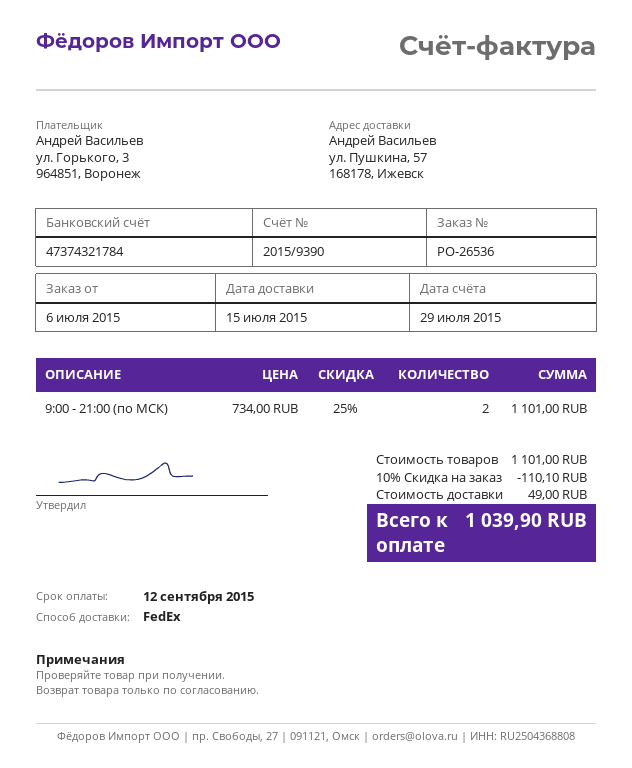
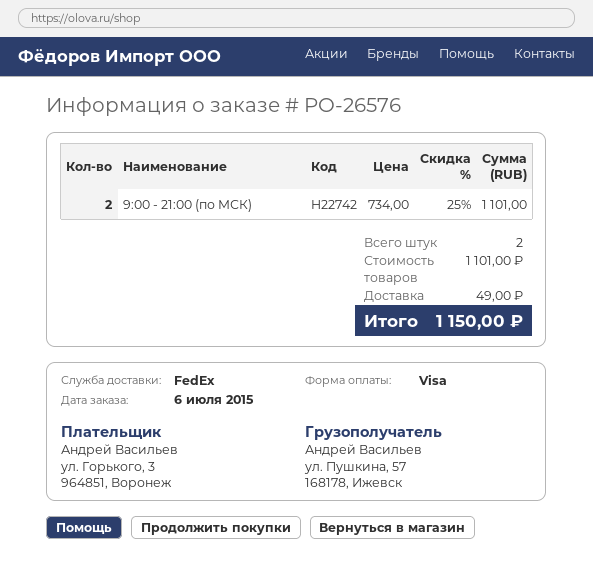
order number: PO-26536 -> PO-26576
discount: 10% = 110.10 -> none
total: 1039.90 -> 1150.00

